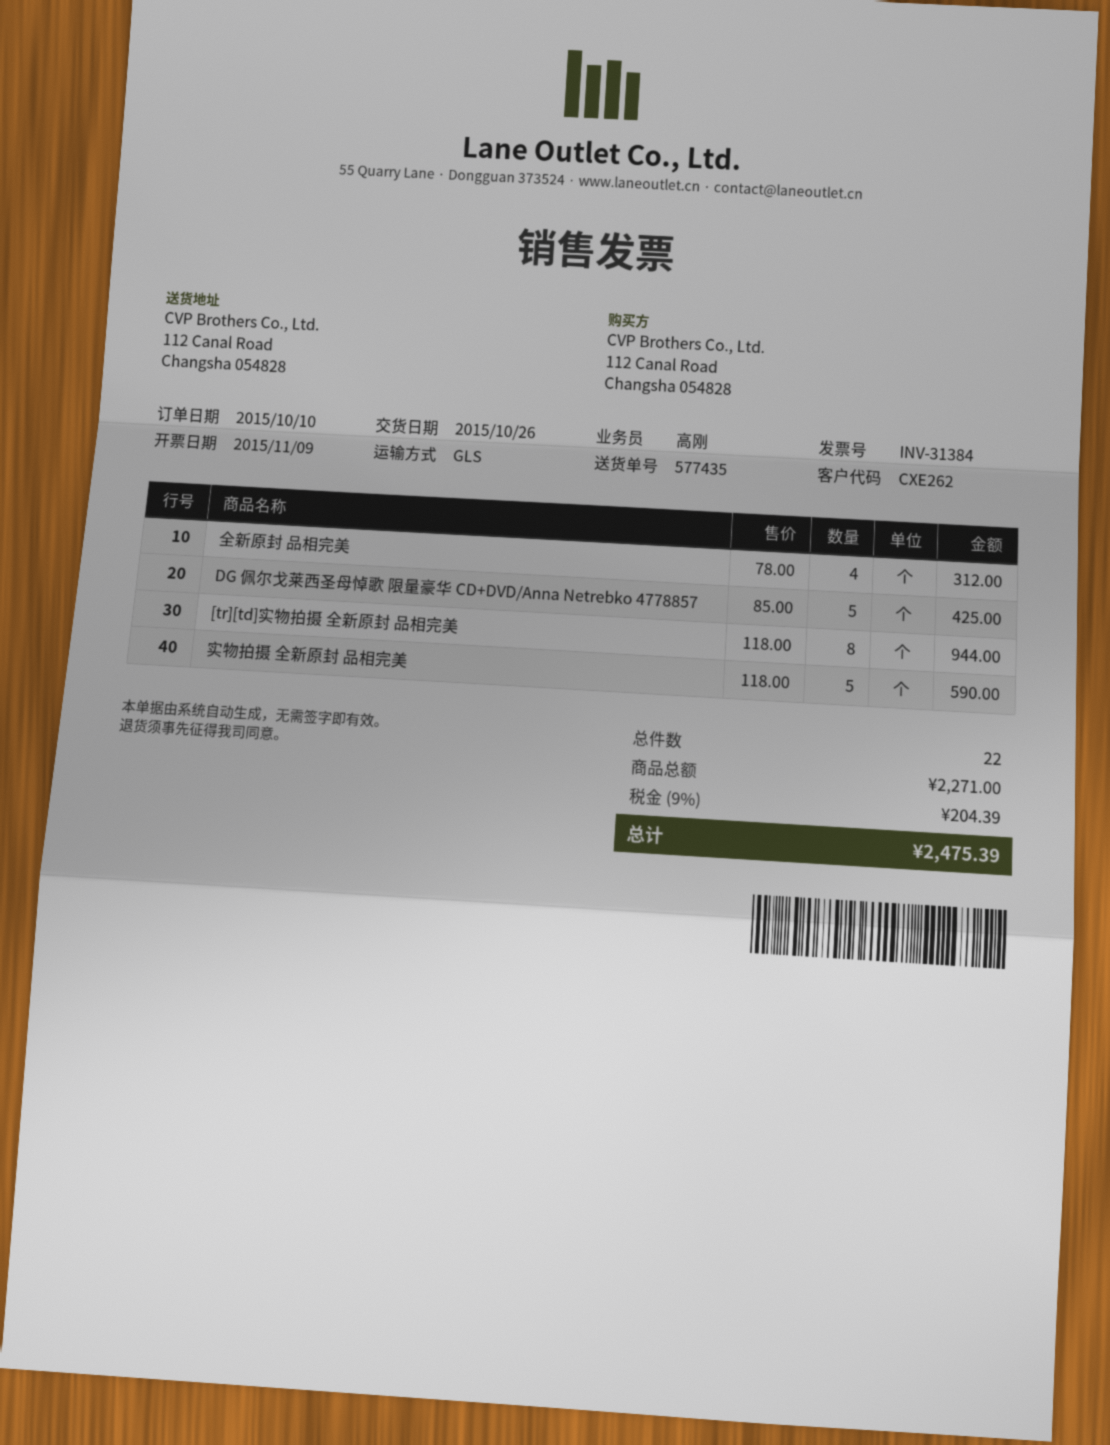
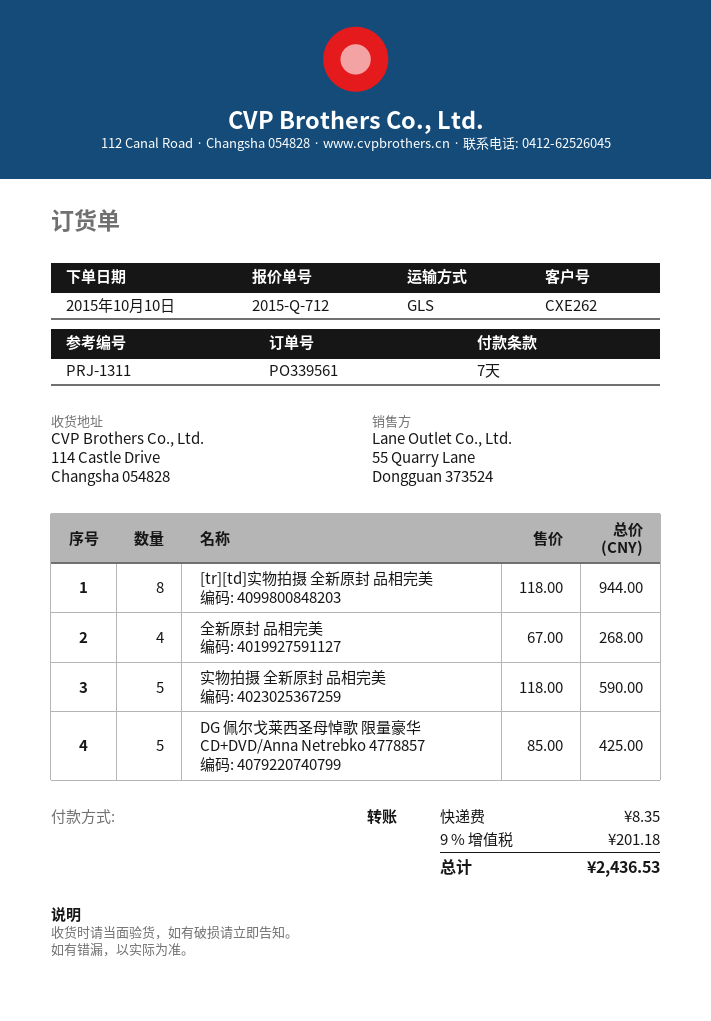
ship to: 112 Canal Road, Changsha 054828 -> 114 Castle Drive, Changsha 054828
全新原封 品相完美: 4 x 78.00 = 312.00 -> 4 x 67.00 = 268.00
shipping: none -> 8.35
tax: 9% = 204.39 -> 9% = 201.18
total: 2475.39 -> 2436.53

